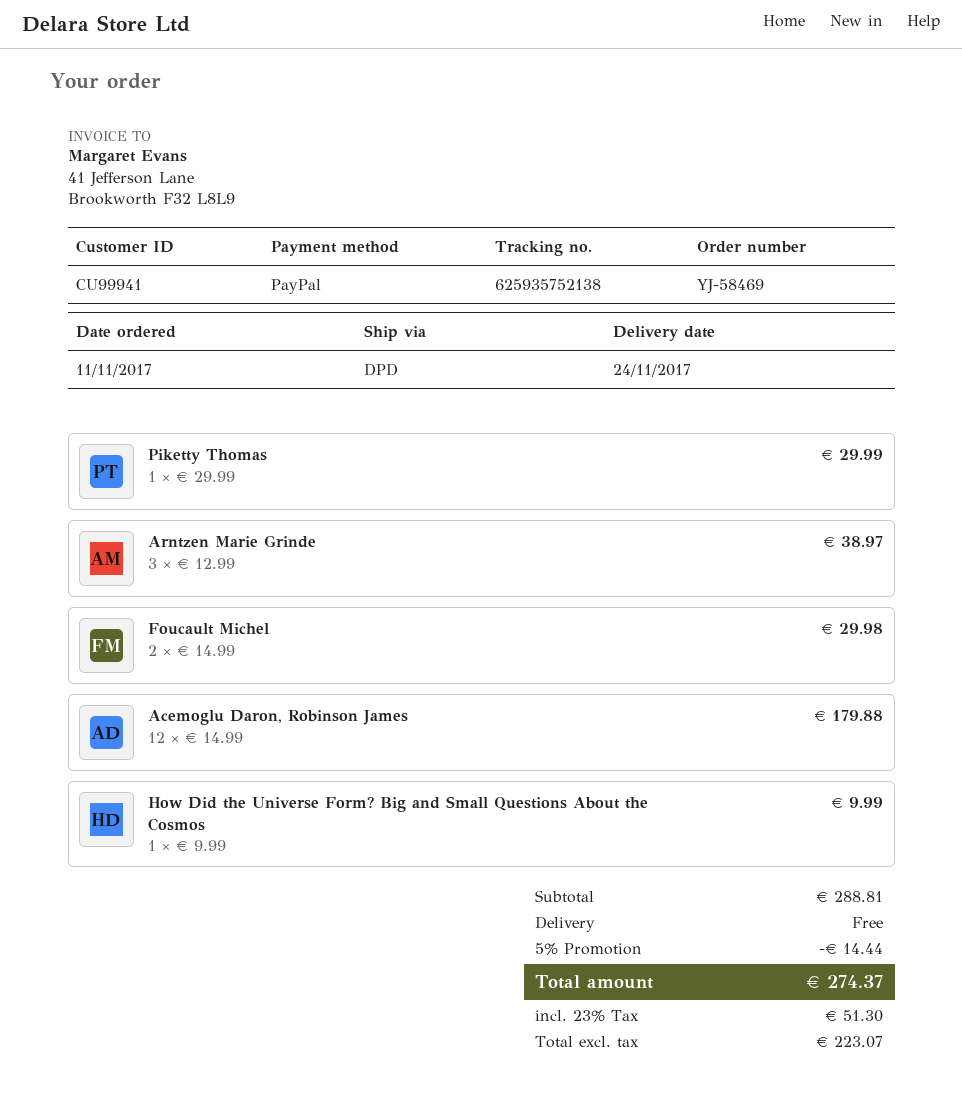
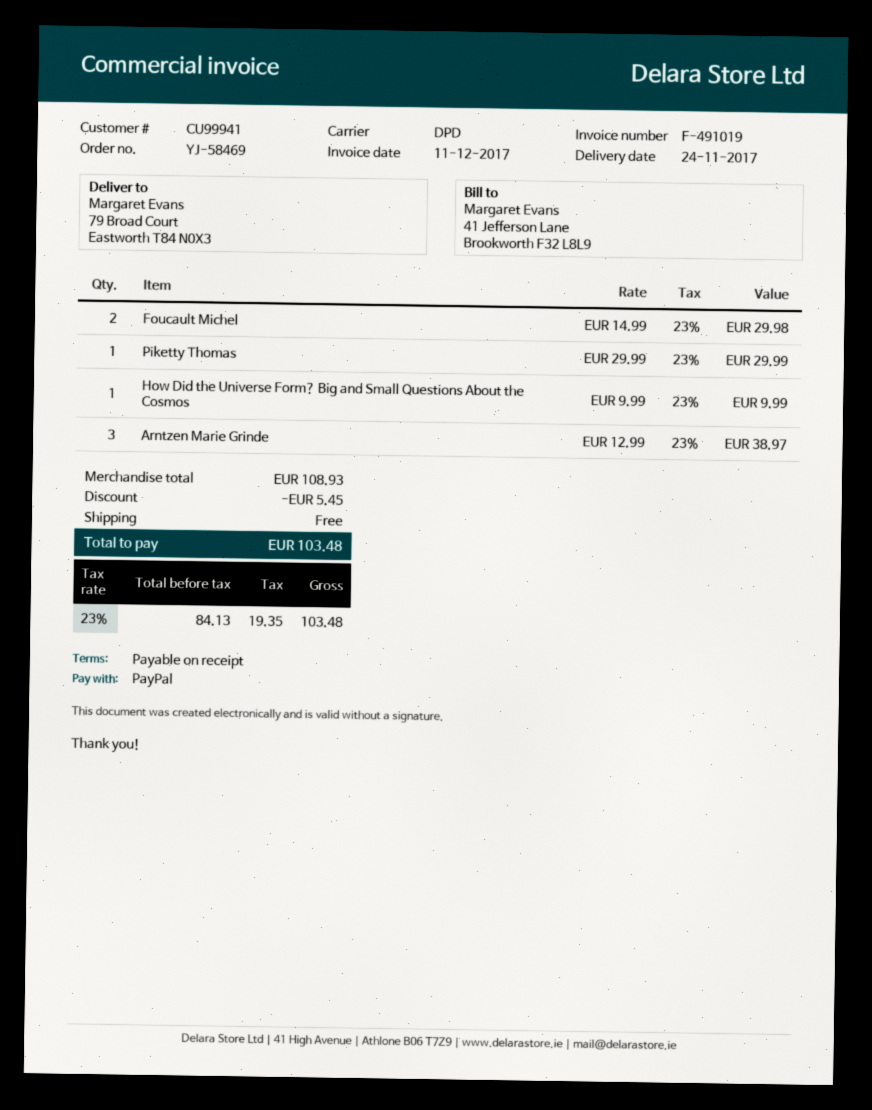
Acemoglu Daron, Robinson James: 12 x 14.99 = 179.88 -> none
subtotal: 288.81 -> 108.93
discount: 14.44 -> 5.45
net: 223.07 -> 84.13
tax: 23% = 51.30 -> 23% = 19.35
total: 274.37 -> 103.48

